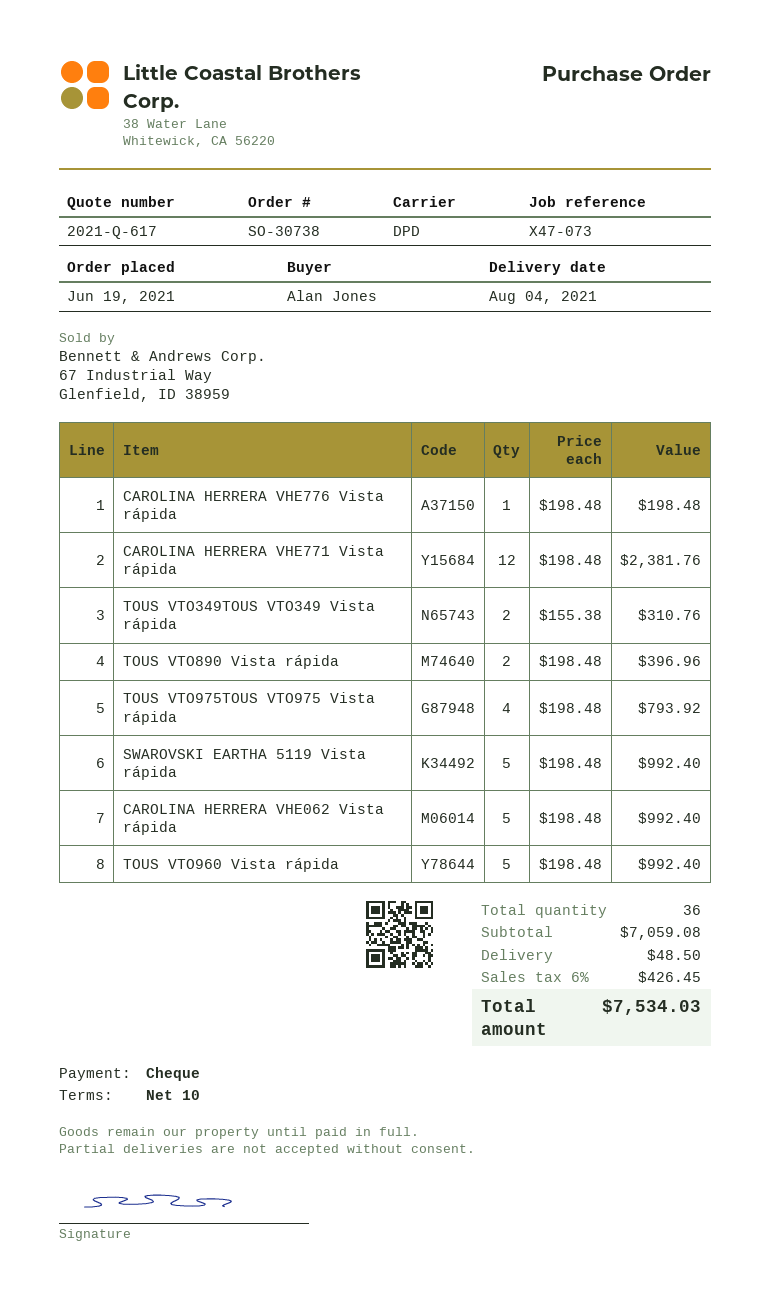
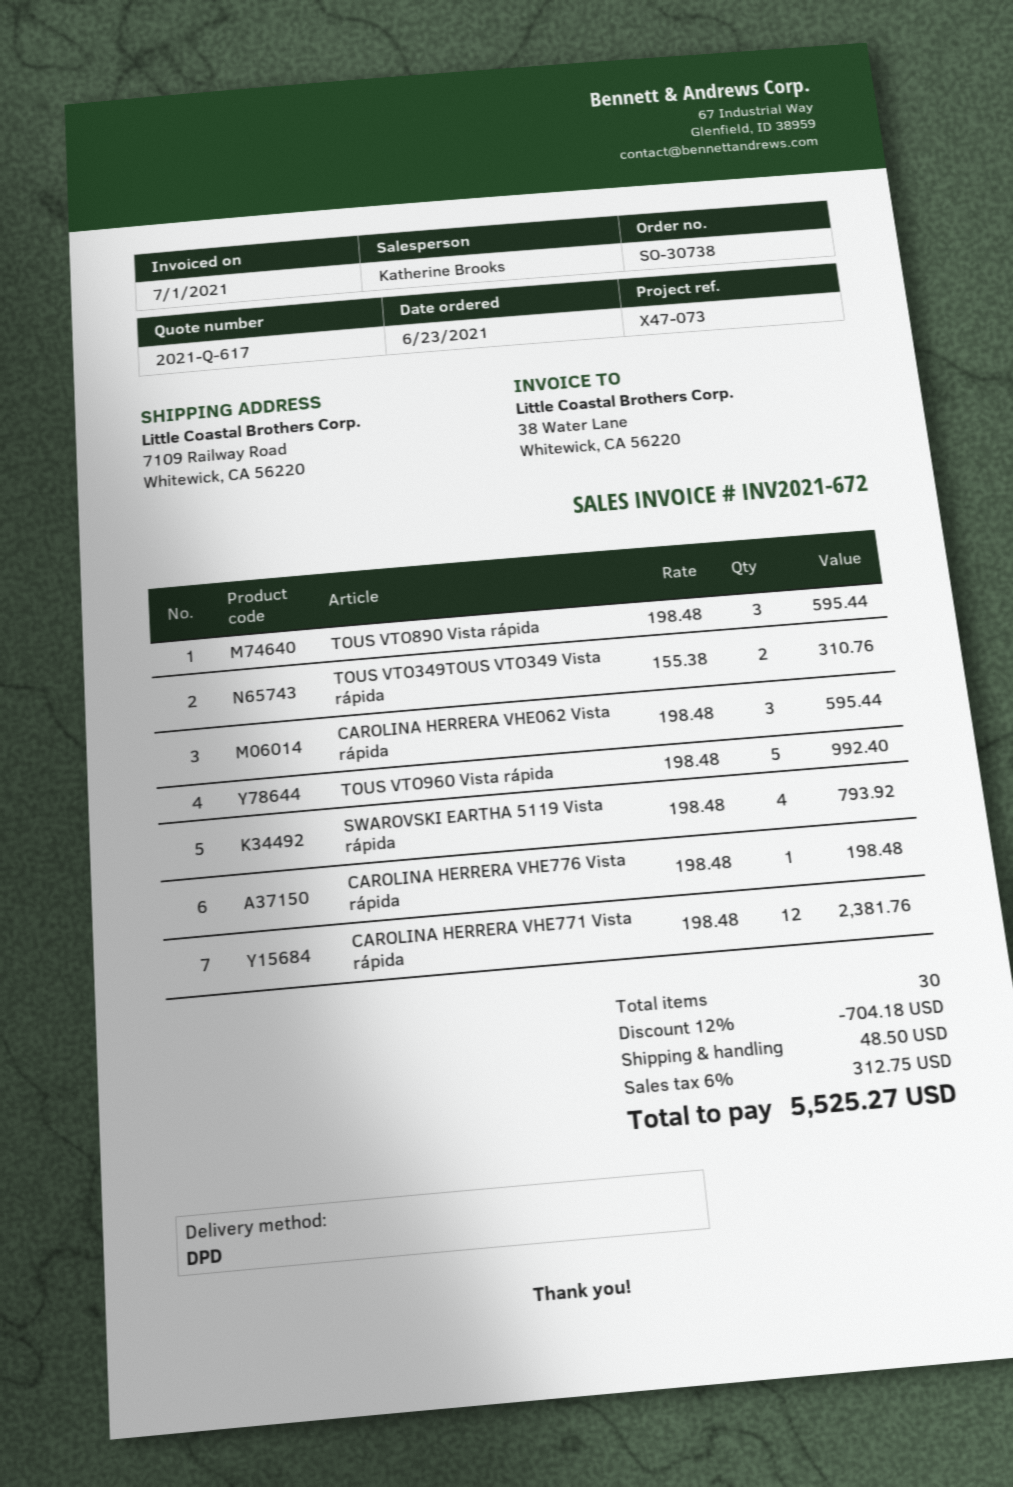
order date: 2021-06-19 -> 2021-06-23
TOUS VTO890 Vista rápida: 2 x 198.48 = 396.96 -> 3 x 198.48 = 595.44
TOUS VTO975TOUS VTO975 Vista rápida: 4 x 198.48 = 793.92 -> none
SWAROVSKI EARTHA 5119 Vista rápida: 5 x 198.48 = 992.40 -> 4 x 198.48 = 793.92
CAROLINA HERRERA VHE062 Vista rápida: 5 x 198.48 = 992.40 -> 3 x 198.48 = 595.44
total quantity: 36 -> 30
discount: none -> 12% = 704.18
tax: 6% = 426.45 -> 6% = 312.75
total: 7534.03 -> 5525.27

